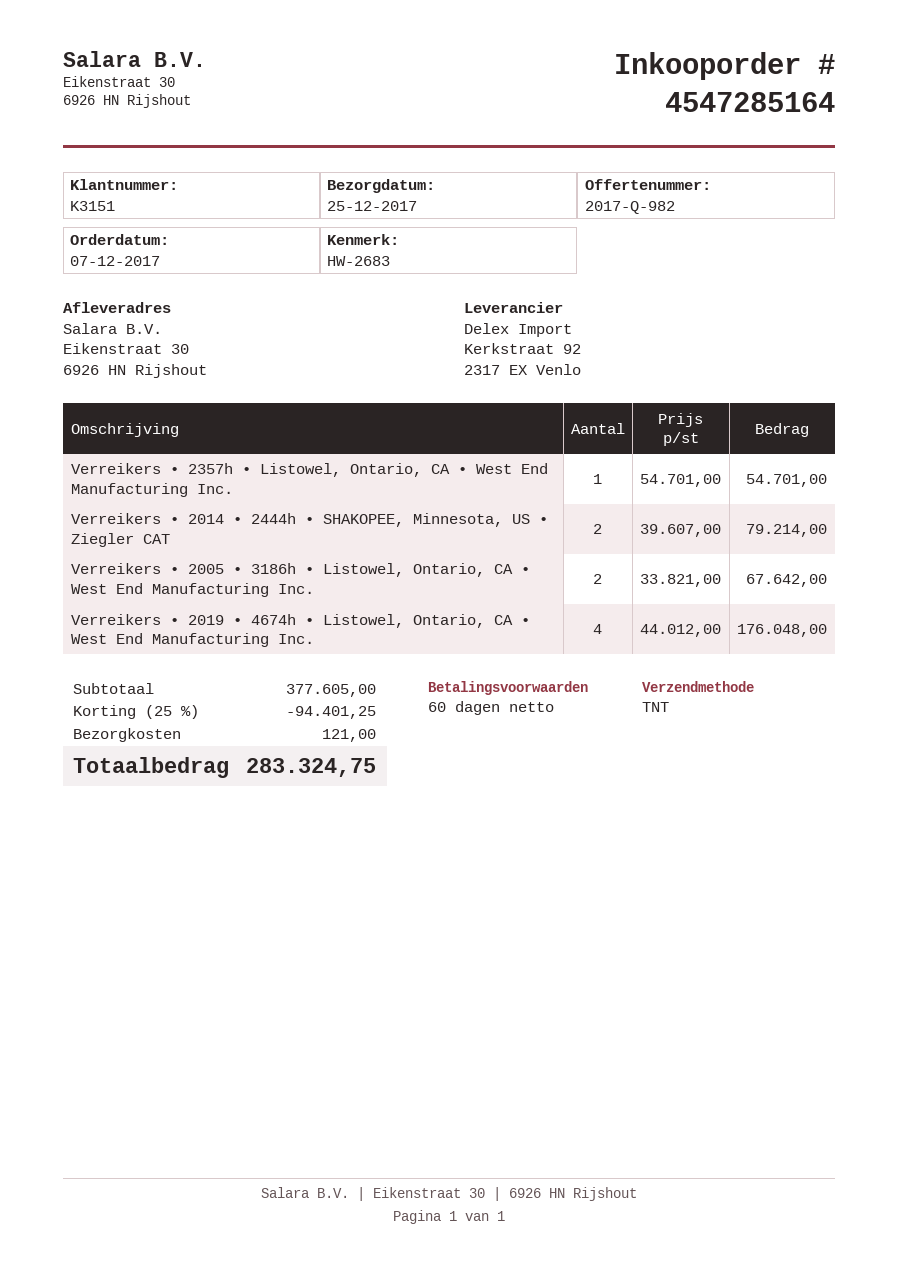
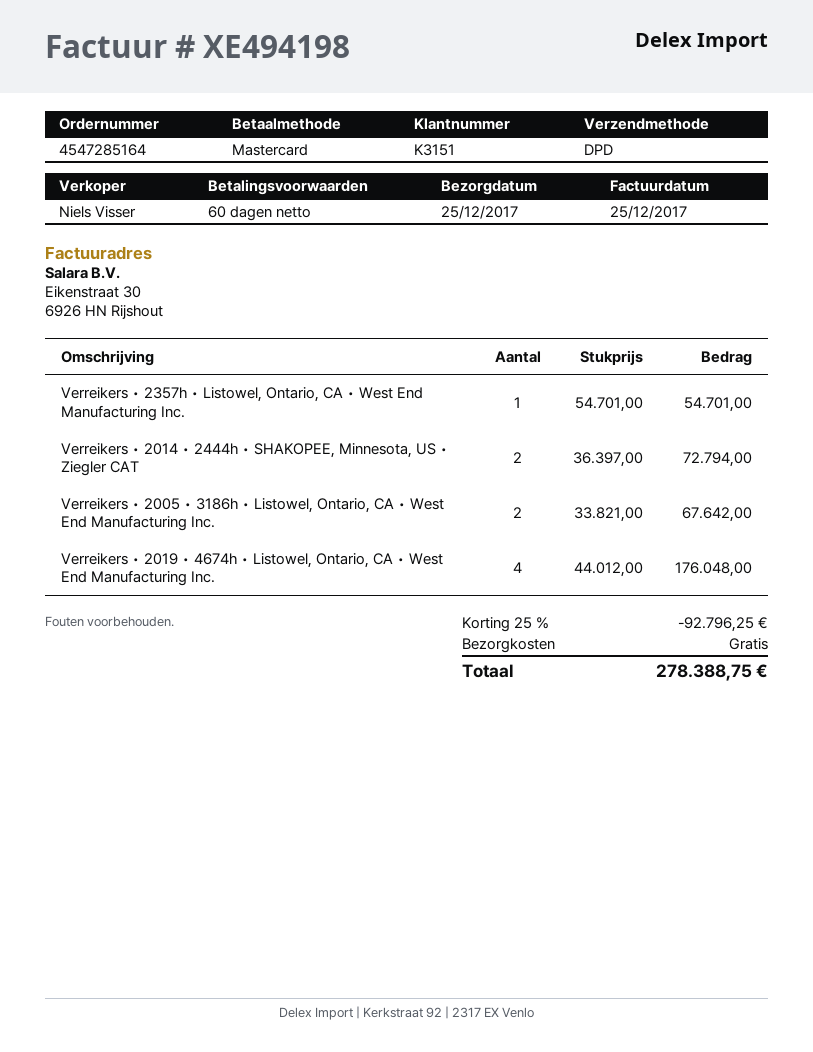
shipping method: TNT -> DPD
Verreikers • 2014 • 2444h • SHAKOPEE, Minnesota, US • Ziegler CAT: 2 x 39607.00 = 79214.00 -> 2 x 36397.00 = 72794.00
discount: 25% = 94401.25 -> 25% = 92796.25
shipping: 121.00 -> 0.00
total: 283324.75 -> 278388.75

